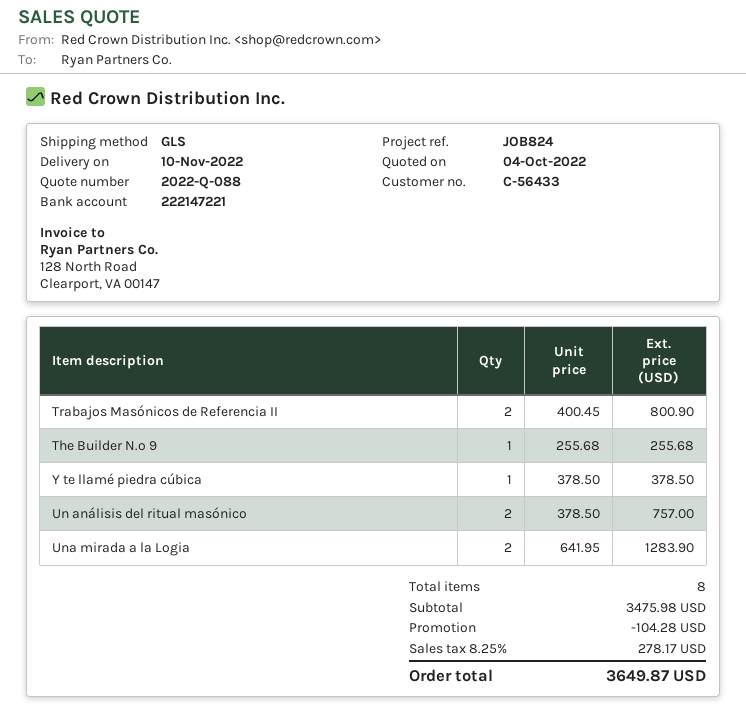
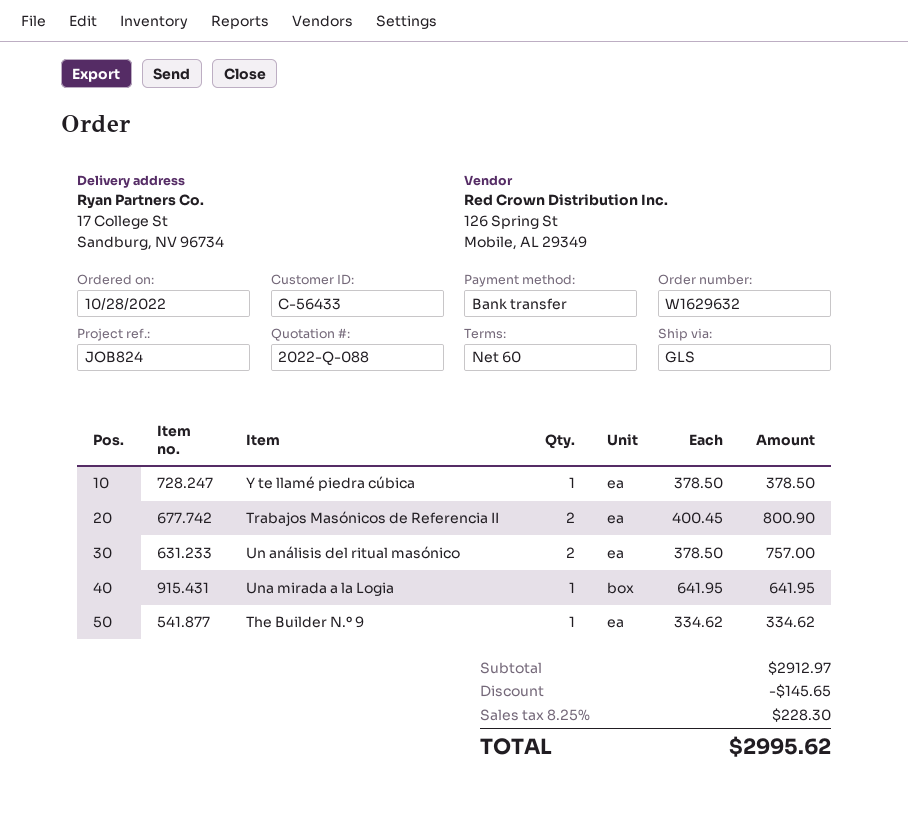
The Builder N.º 9: 1 x 255.68 = 255.68 -> 1 x 334.62 = 334.62
Una mirada a la Logia: 2 x 641.95 = 1283.90 -> 1 x 641.95 = 641.95
subtotal: 3475.98 -> 2912.97
discount: 104.28 -> 145.65
tax: 8.25% = 278.17 -> 8.25% = 228.30
total: 3649.87 -> 2995.62

